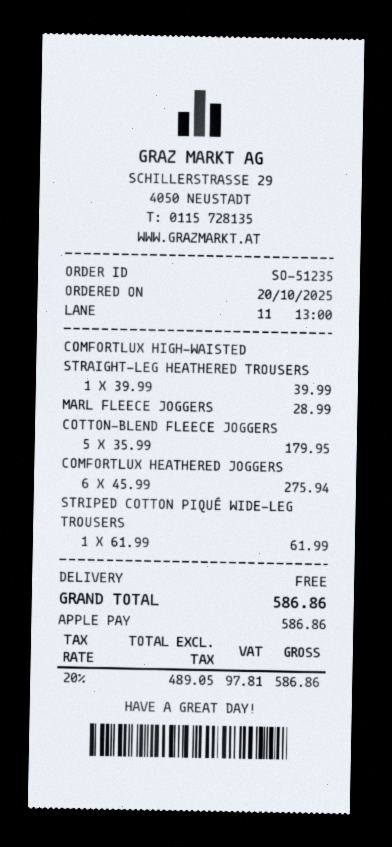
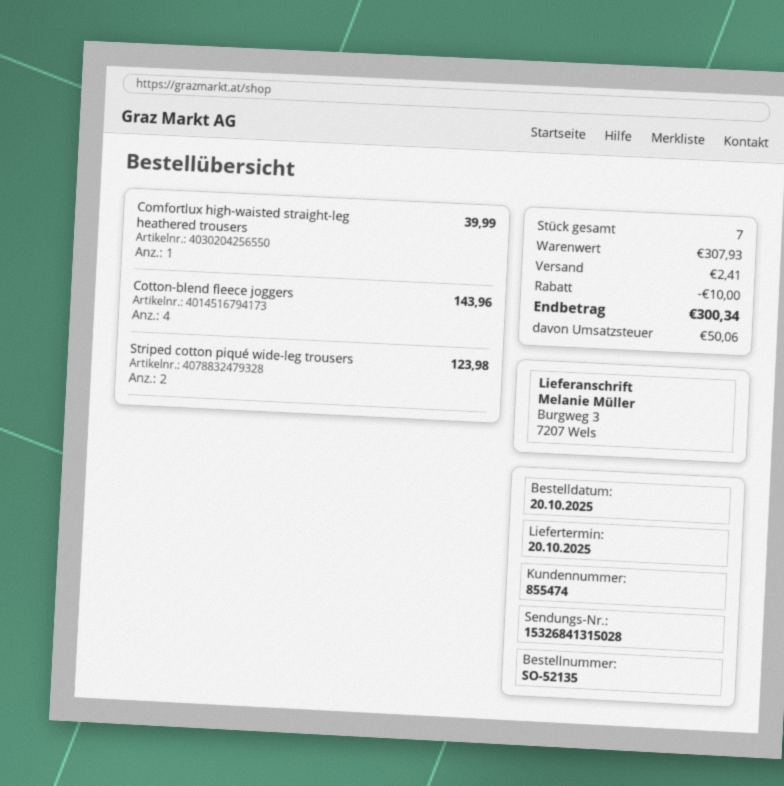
order number: SO-51235 -> SO-52135
MARL FLEECE JOGGERS: 1 for 28.99 -> none
COTTON-BLEND FLEECE JOGGERS: 5 for 179.95 -> 4 for 143.96
COMFORTLUX HEATHERED JOGGERS: 6 for 275.94 -> none
STRIPED COTTON PIQUÉ WIDE-LEG TROUSERS: 1 for 61.99 -> 2 for 123.98
discount: none -> 10.00
shipping: 0.00 -> 2.41
tax: 97.81 -> 50.06
total: 586.86 -> 300.34

